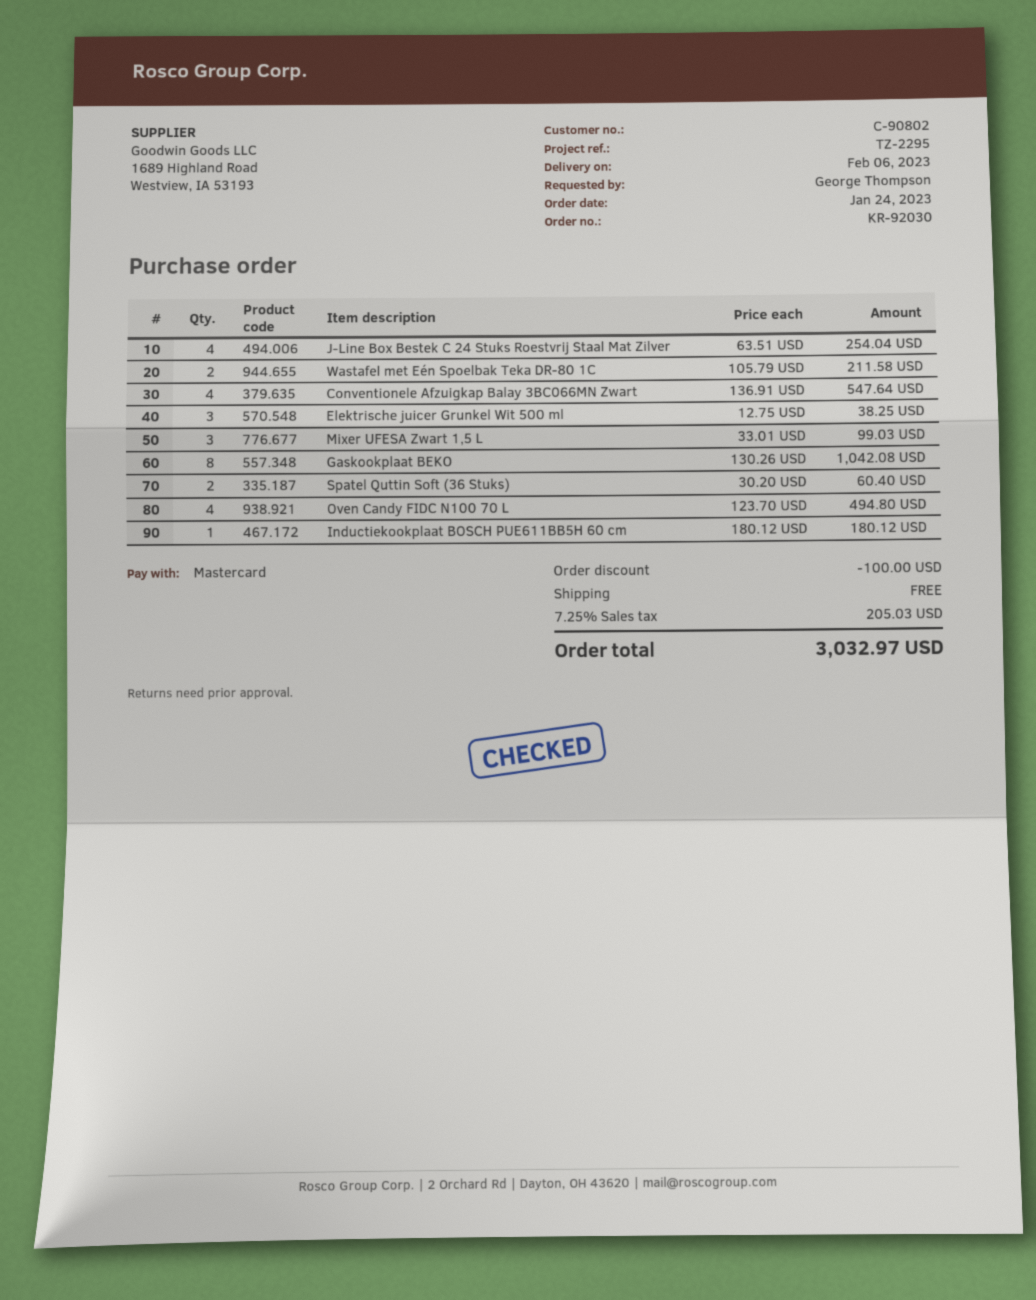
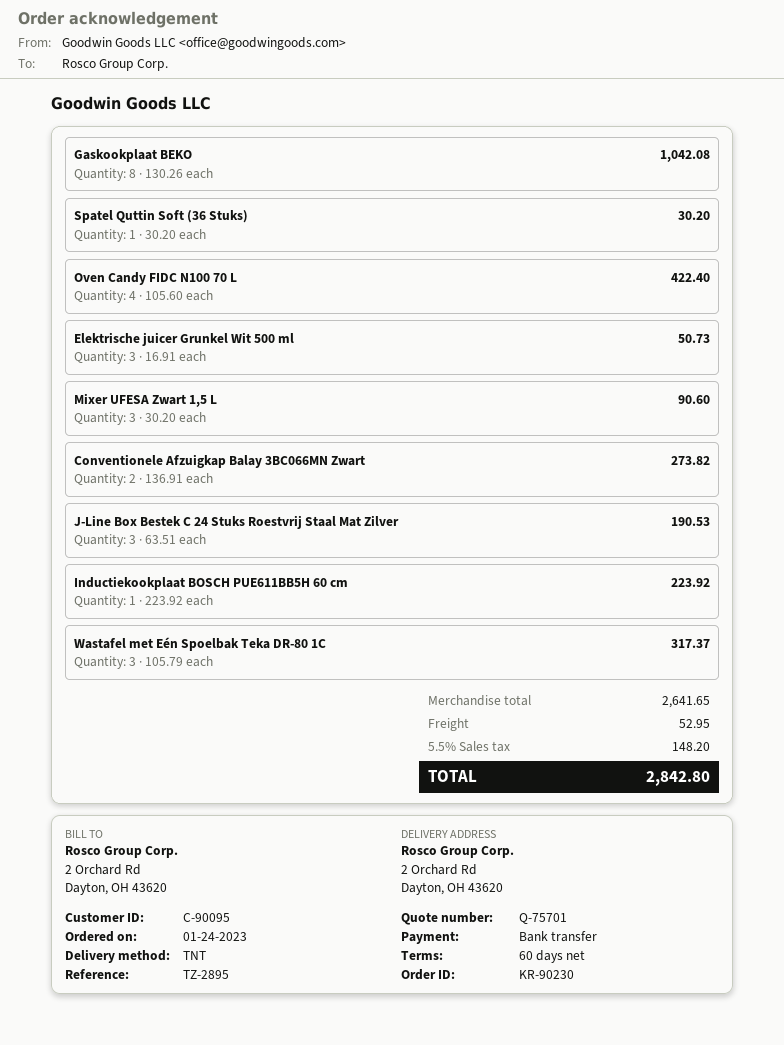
order number: KR-92030 -> KR-90230
customer number: C-90802 -> C-90095
reference: TZ-2295 -> TZ-2895
payment method: Mastercard -> bank transfer
J-Line Box Bestek C 24 Stuks Roestvrij Staal Mat Zilver: 4 x 63.51 = 254.04 -> 3 x 63.51 = 190.53
Wastafel met Eén Spoelbak Teka DR-80 1C: 2 x 105.79 = 211.58 -> 3 x 105.79 = 317.37
Conventionele Afzuigkap Balay 3BC066MN Zwart: 4 x 136.91 = 547.64 -> 2 x 136.91 = 273.82
Elektrische juicer Grunkel Wit 500 ml: 3 x 12.75 = 38.25 -> 3 x 16.91 = 50.73
Mixer UFESA Zwart 1,5 L: 3 x 33.01 = 99.03 -> 3 x 30.20 = 90.60
Spatel Quttin Soft (36 Stuks): 2 x 30.20 = 60.40 -> 1 x 30.20 = 30.20
Oven Candy FIDC N100 70 L: 4 x 123.70 = 494.80 -> 4 x 105.60 = 422.40
Inductiekookplaat BOSCH PUE611BB5H 60 cm: 1 x 180.12 = 180.12 -> 1 x 223.92 = 223.92
discount: 100.00 -> none
shipping: 0.00 -> 52.95
tax: 7.25% = 205.03 -> 5.5% = 148.20
total: 3032.97 -> 2842.80

